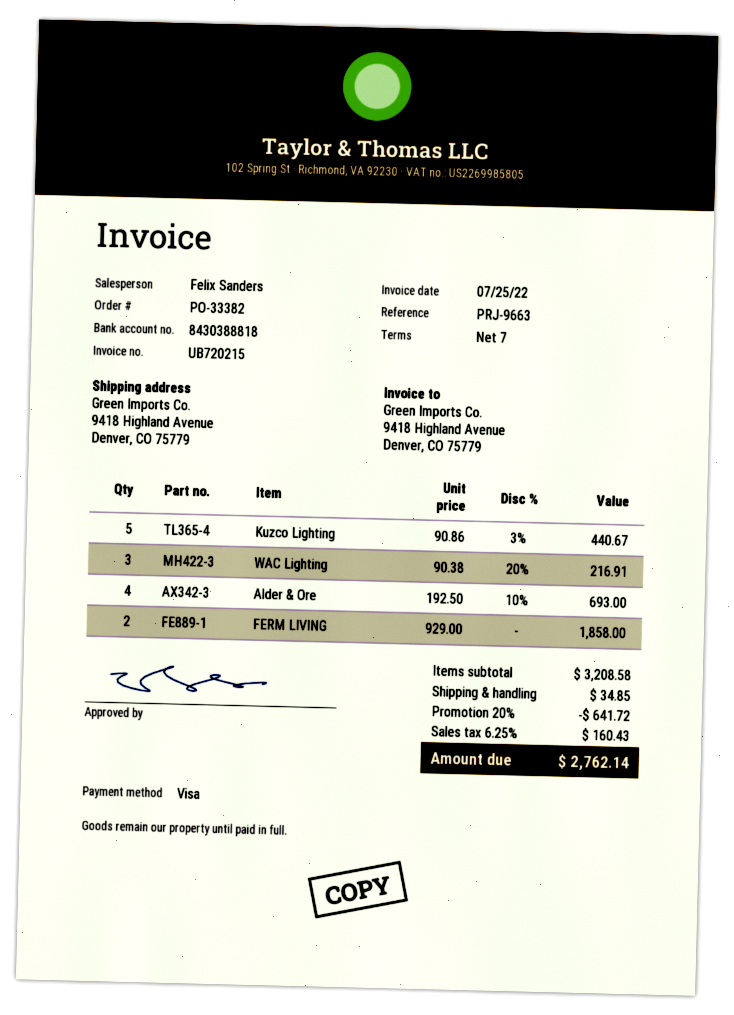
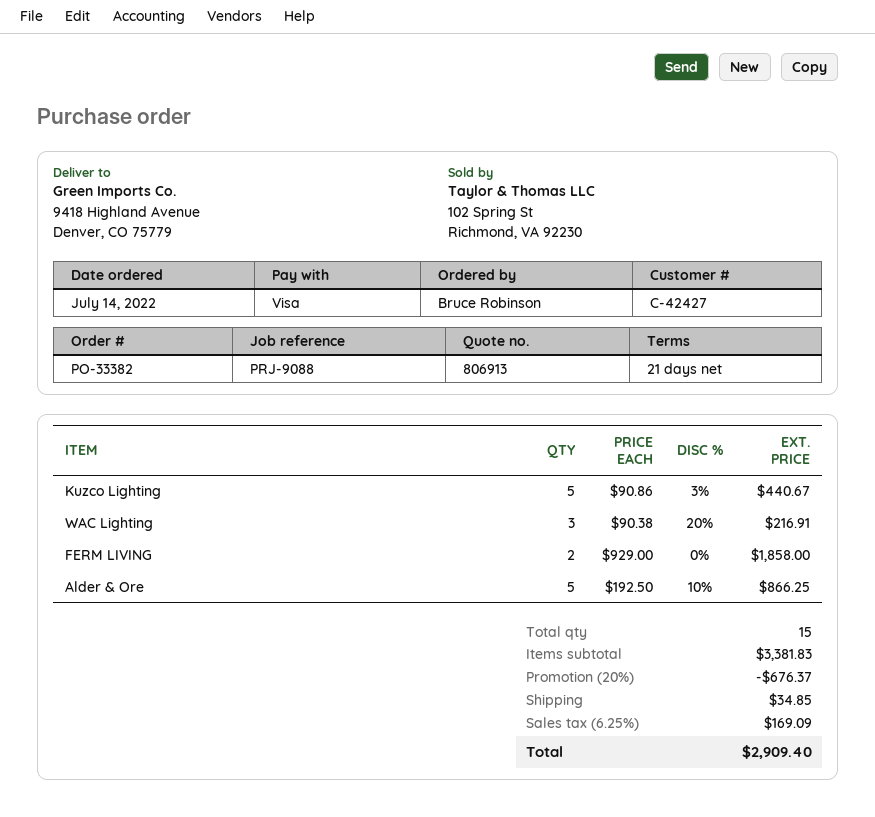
payment terms: 7 days -> 21 days
reference: PRJ-9663 -> PRJ-9088
Alder & Ore: 4 x 192.50 - 10% = 693.00 -> 5 x 192.50 - 10% = 866.25
subtotal: 3208.58 -> 3381.83
discount: 20% = 641.72 -> 20% = 676.37
tax: 6.25% = 160.43 -> 6.25% = 169.09
total: 2762.14 -> 2909.40

